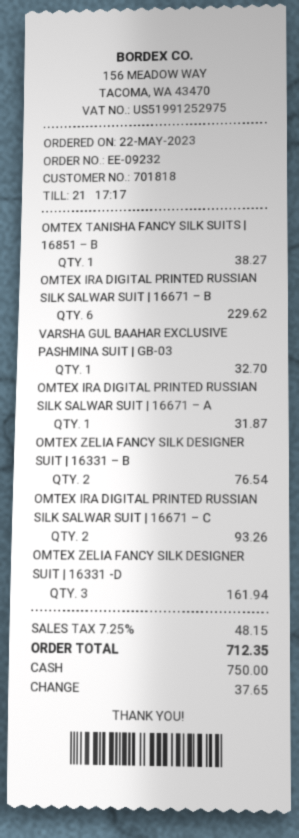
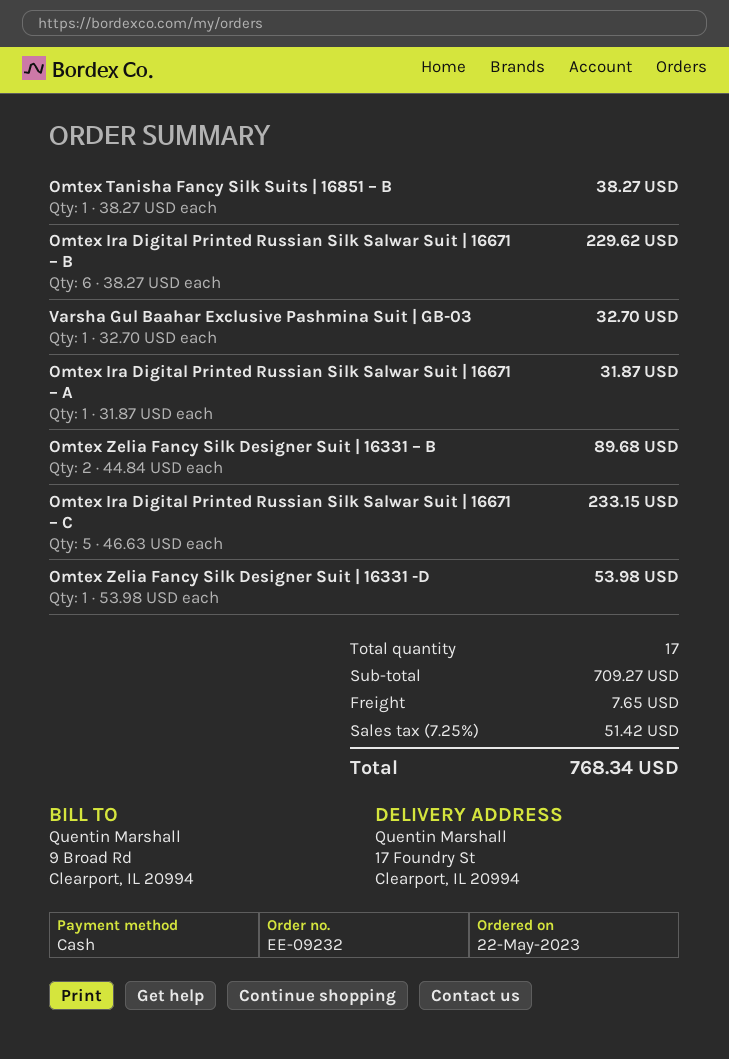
OMTEX ZELIA FANCY SILK DESIGNER SUIT | 16331 – B: 2 for 76.54 -> 2 for 89.68
OMTEX IRA DIGITAL PRINTED RUSSIAN SILK SALWAR SUIT | 16671 – C: 2 for 93.26 -> 5 for 233.15
OMTEX ZELIA FANCY SILK DESIGNER SUIT | 16331 -D: 3 for 161.94 -> 1 for 53.98
shipping: none -> 7.65
tax: 7.25% = 48.15 -> 7.25% = 51.42
total: 712.35 -> 768.34

